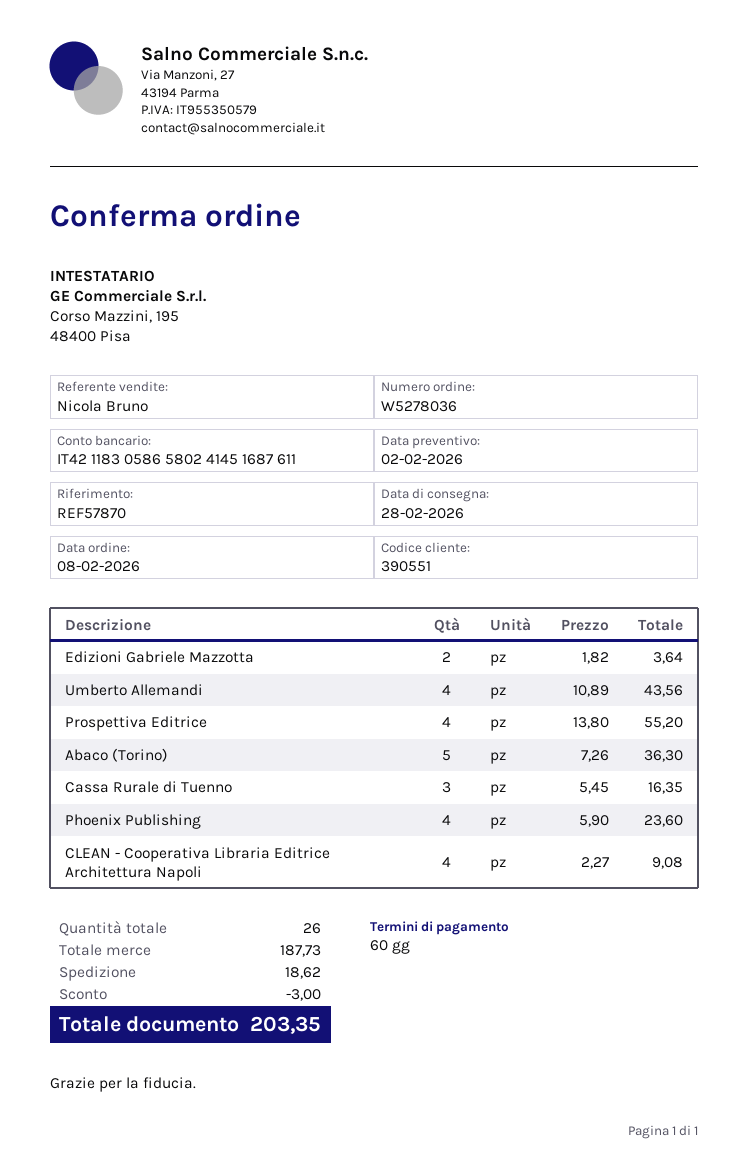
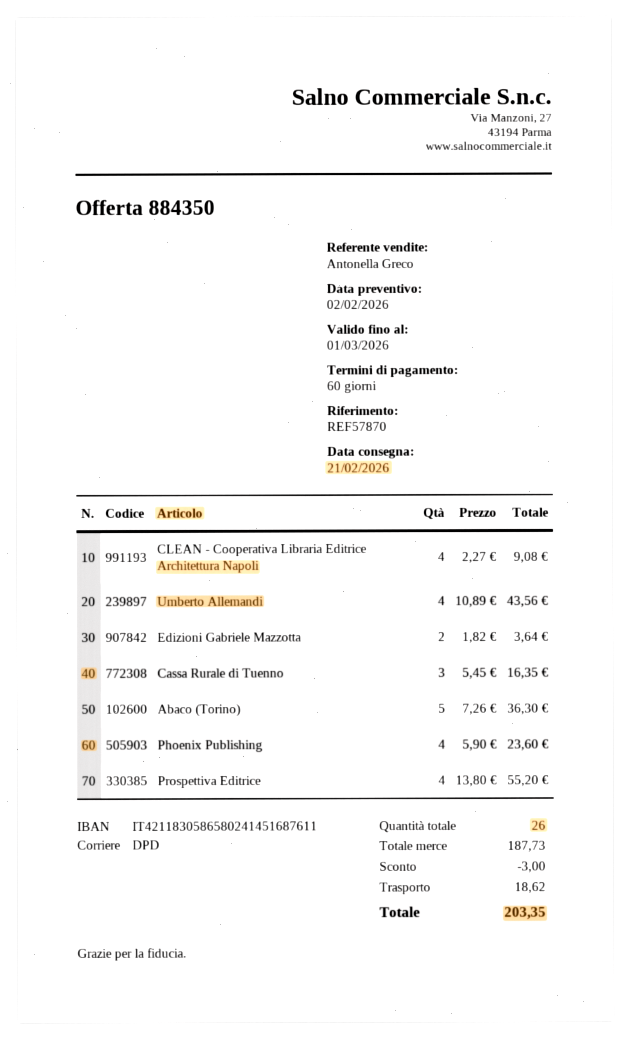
delivery date: 2026-02-28 -> 2026-02-21
sales rep: Nicola Bruno -> Antonella Greco

